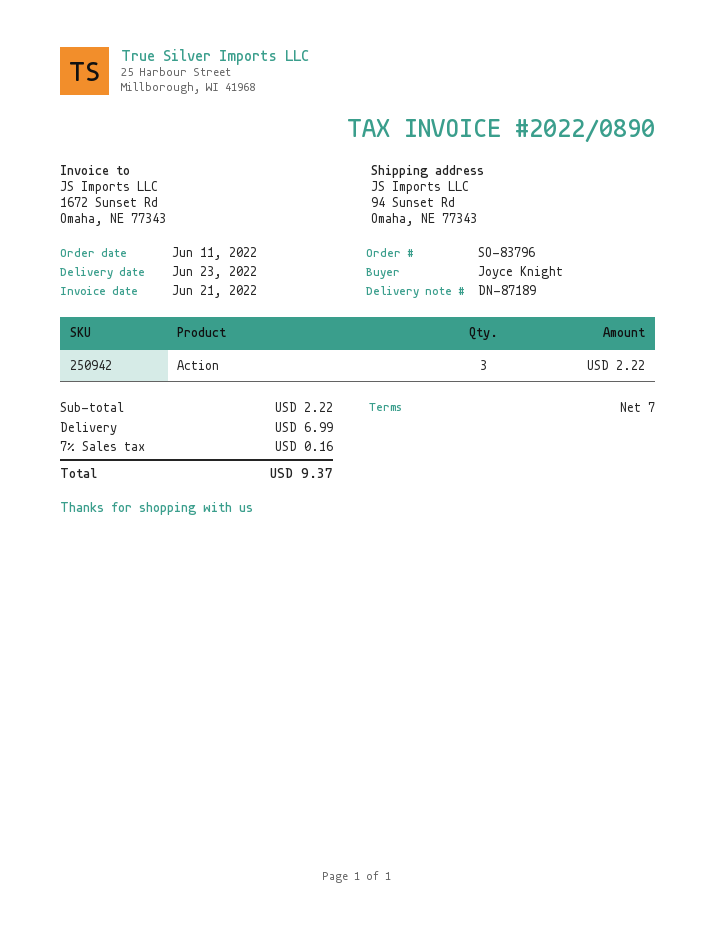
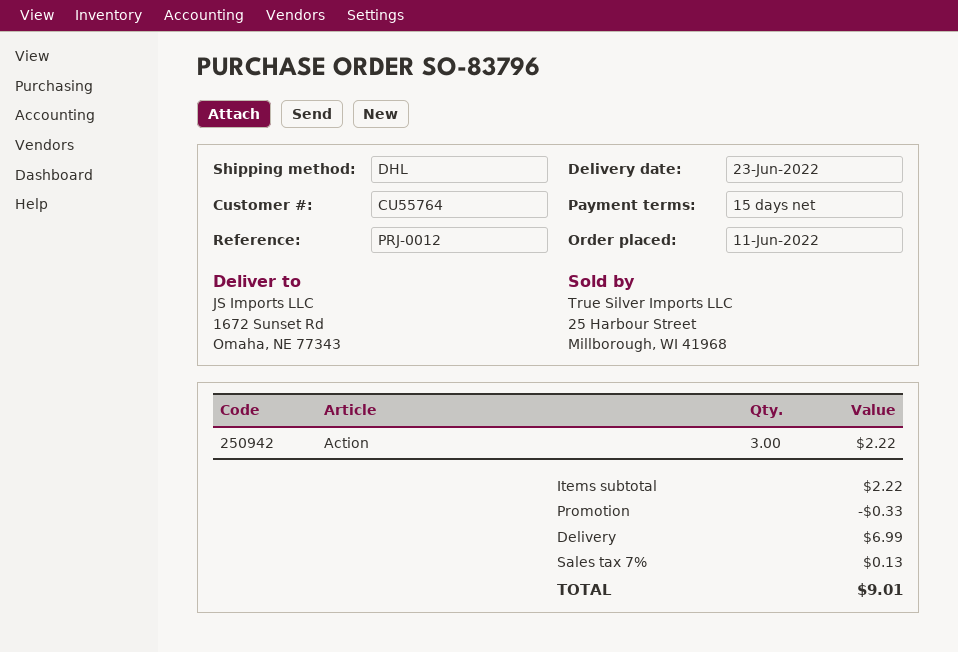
payment terms: 7 days -> 15 days
ship to: 94 Sunset Rd, Omaha, NE 77343 -> 1672 Sunset Rd, Omaha, NE 77343
discount: none -> 0.33
tax: 7% = 0.16 -> 7% = 0.13
total: 9.37 -> 9.01

